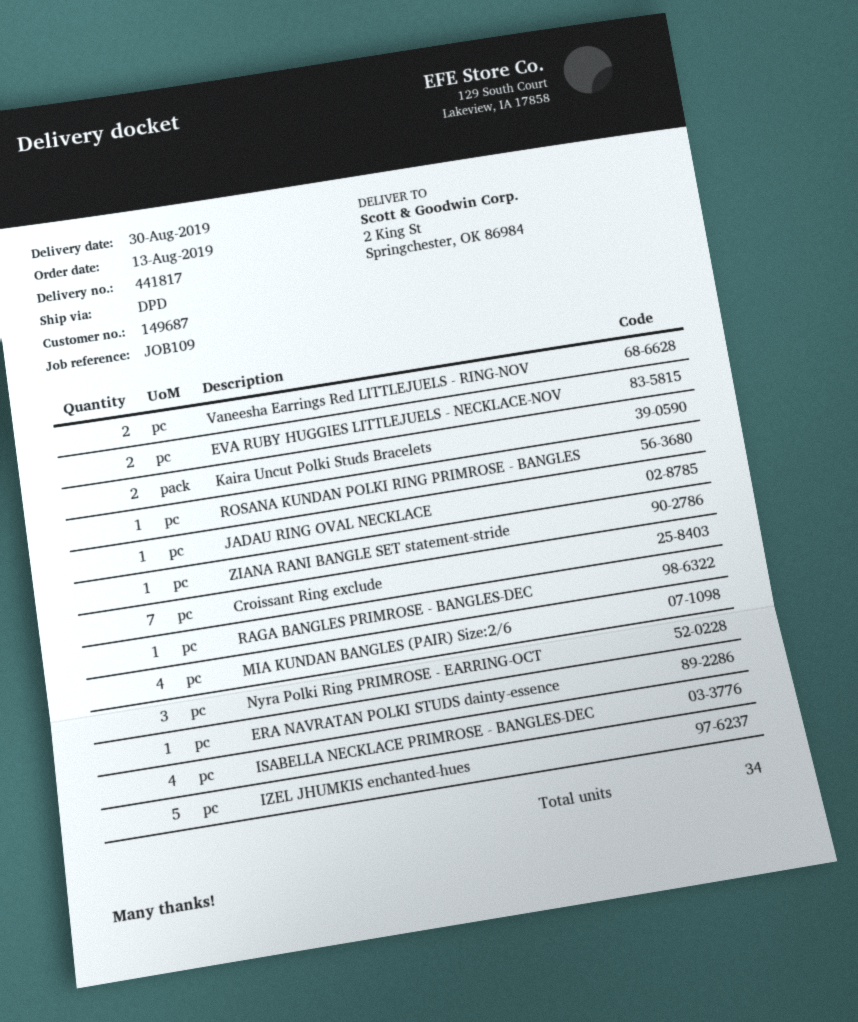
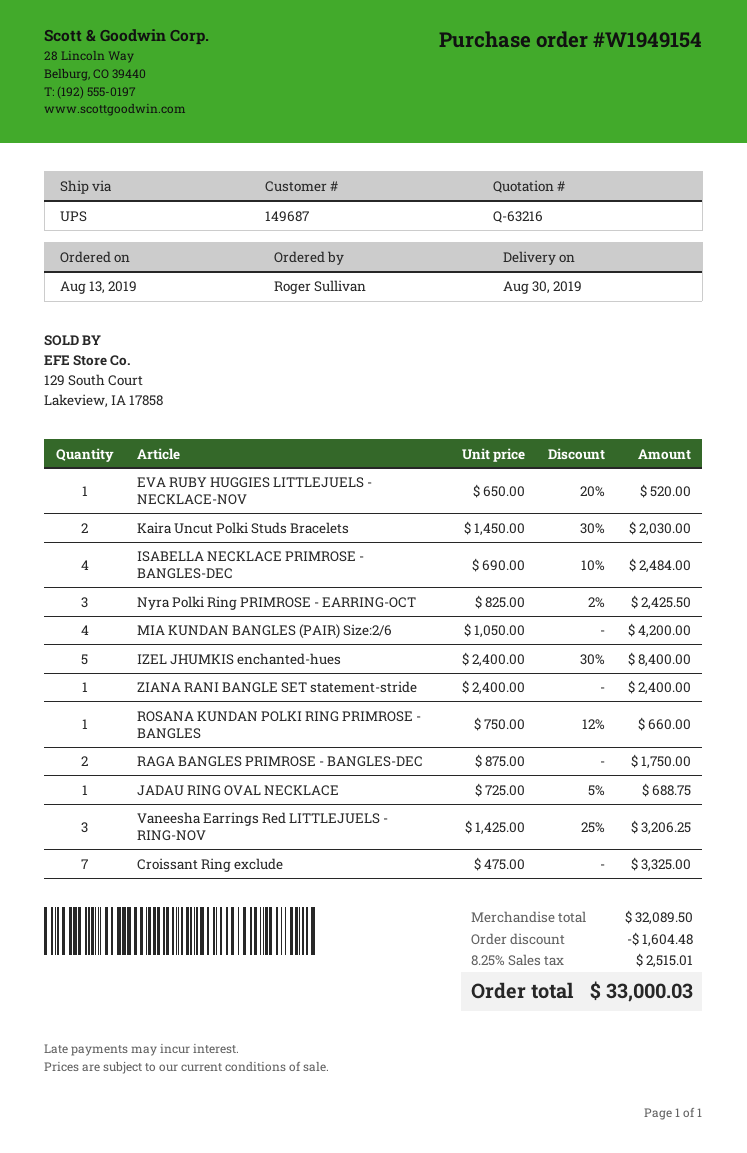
shipping method: DPD -> UPS
Vaneesha Earrings Red LITTLEJUELS - RING-NOV: 2 -> 3
EVA RUBY HUGGIES LITTLEJUELS - NECKLACE-NOV: 2 -> 1
RAGA BANGLES PRIMROSE - BANGLES-DEC: 1 -> 2
ERA NAVRATAN POLKI STUDS dainty-essence: 1 -> none

